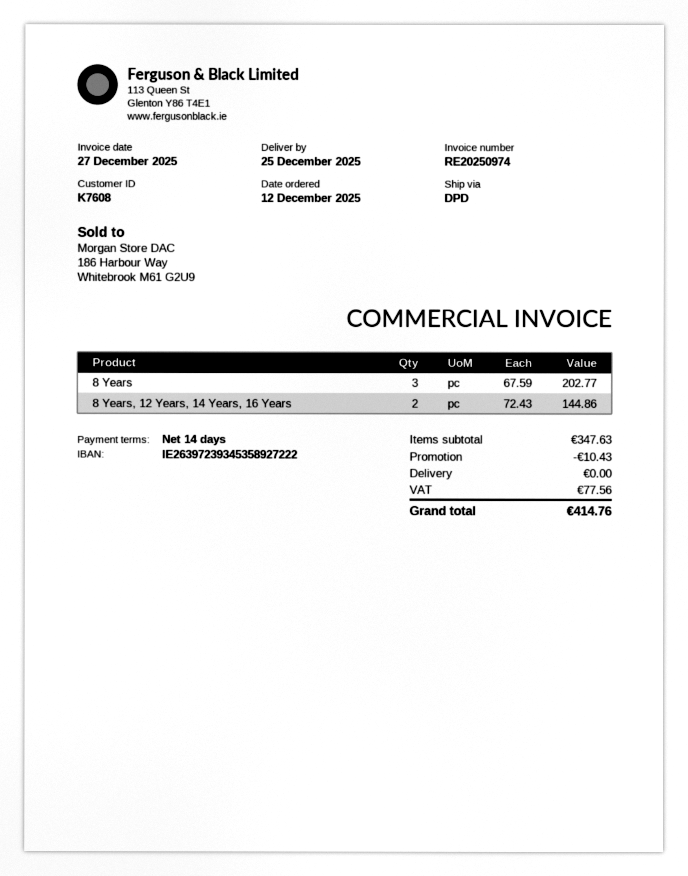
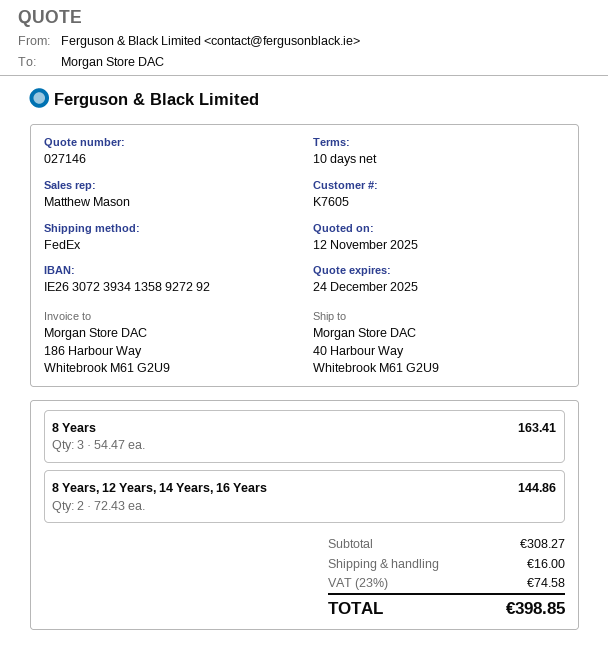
payment terms: 14 days -> 10 days
customer number: K7608 -> K7605
bank account: IE26397239345358927222 -> IE26307239341358927292
shipping method: DPD -> FedEx
8 Years: 3 x 67.59 = 202.77 -> 3 x 54.47 = 163.41
subtotal: 347.63 -> 308.27
discount: 10.43 -> none
shipping: 0.00 -> 16.00
tax: 77.56 -> 74.58
total: 414.76 -> 398.85

